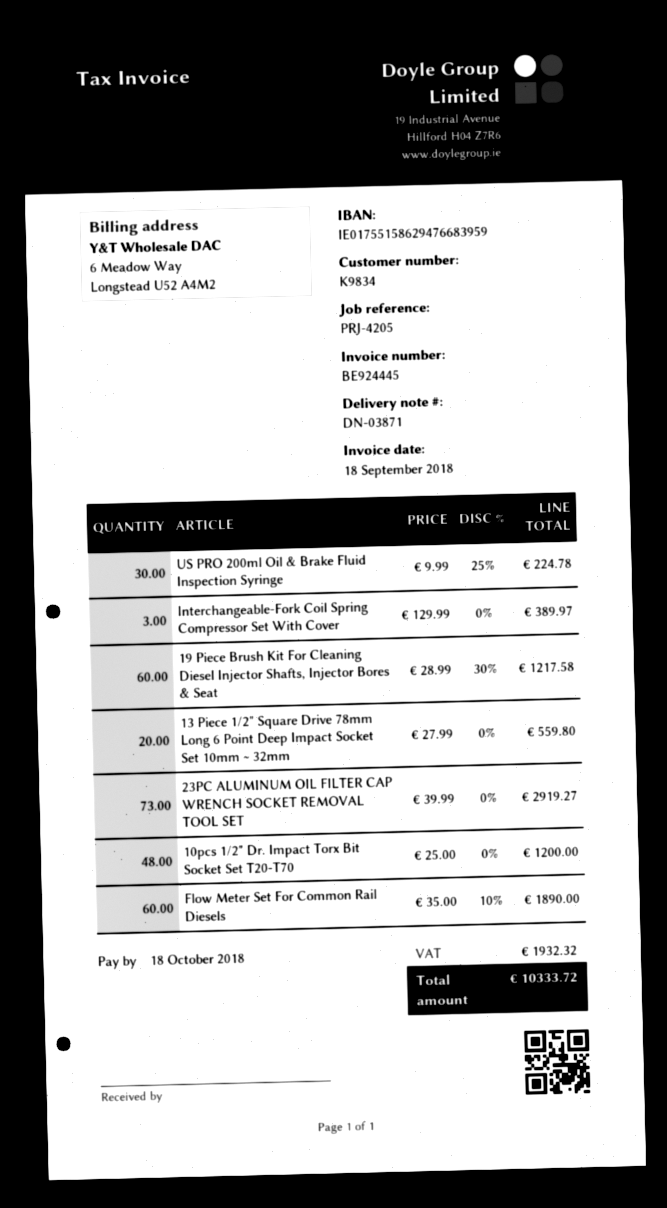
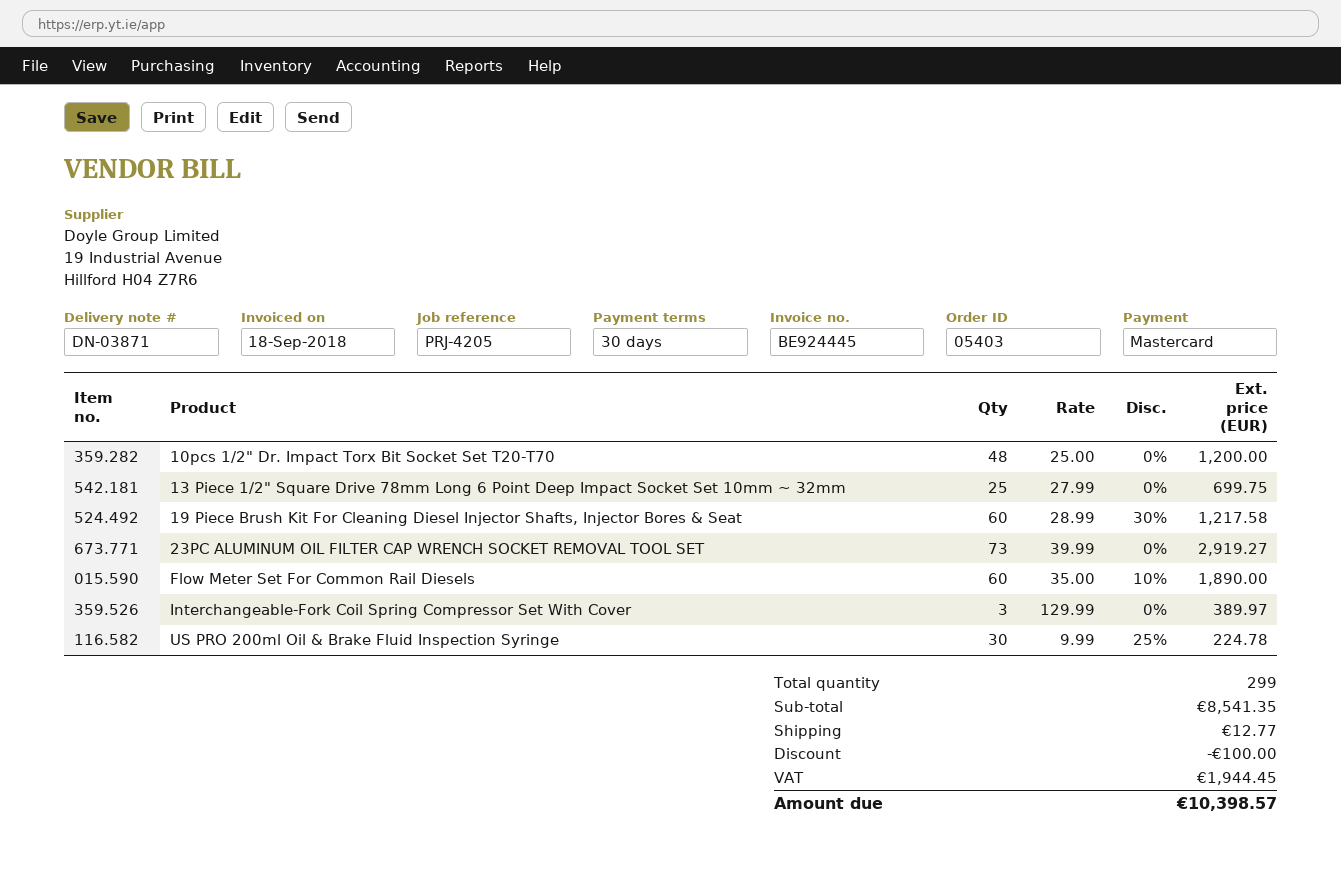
13 Piece 1/2" Square Drive 78mm Long 6 Point Deep Impact Socket Set 10mm ~ 32mm: 20 x 27.99 = 559.80 -> 25 x 27.99 = 699.75
discount: none -> 100.00
shipping: none -> 12.77
tax: 1932.32 -> 1944.45
total: 10333.72 -> 10398.57

